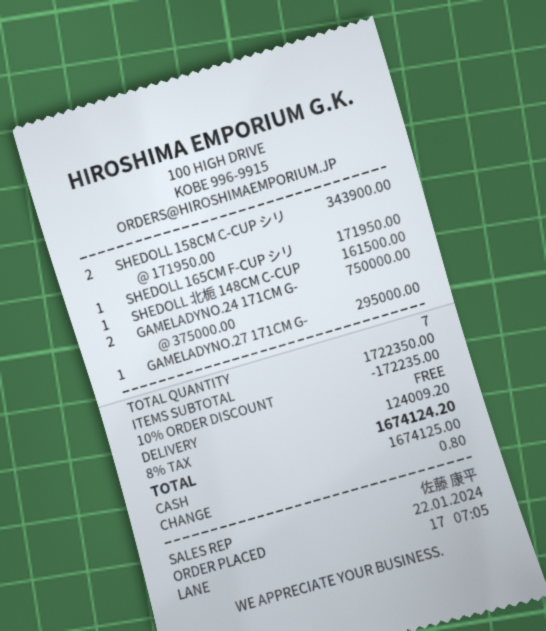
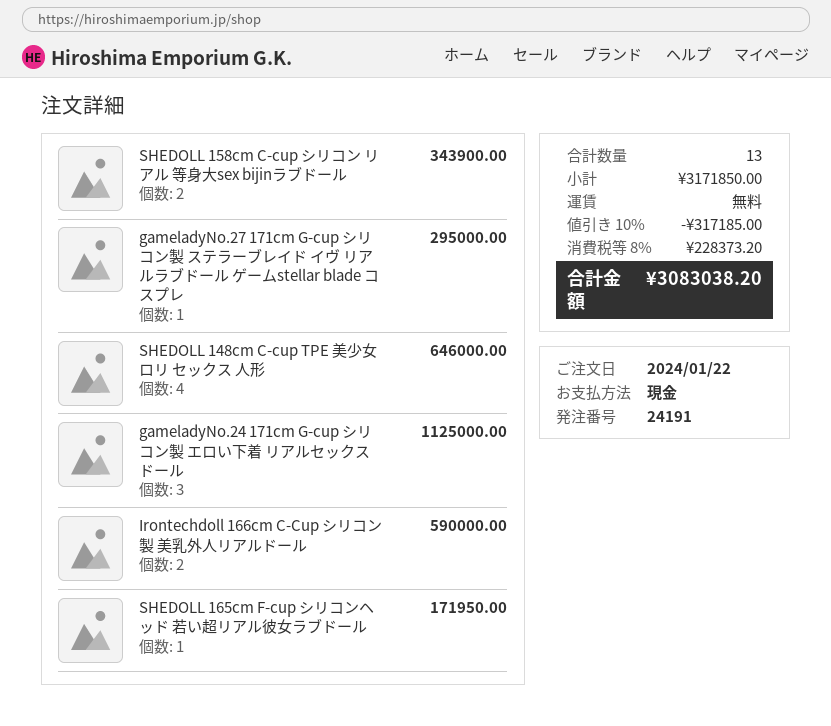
SHEDOLL 北栀 148CM C-CUP: 1 for 161500.00 -> none
GAMELADYNO.24 171CM G-: 2 for 750000.00 -> 3 for 1125000.00
SHEDOLL 148cm C-cup TPE 美少女ロリ セックス 人形: none -> 4 for 646000.00
Irontechdoll 166cm C-Cup シリコン製 美乳外人リアルドール: none -> 2 for 590000.00
total quantity: 7 -> 13
subtotal: 1722350.00 -> 3171850.00
discount: 10% = 172235.00 -> 10% = 317185.00
tax: 8% = 124009.20 -> 8% = 228373.20
total: 1674124.20 -> 3083038.20

